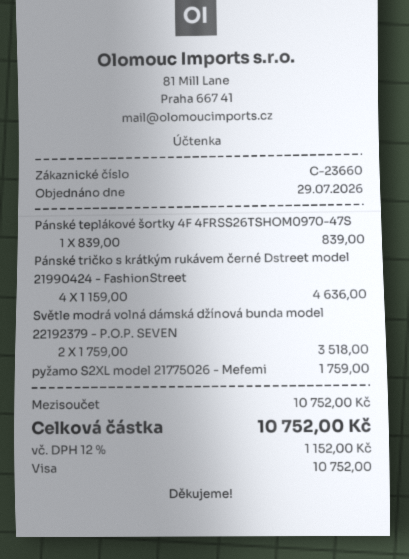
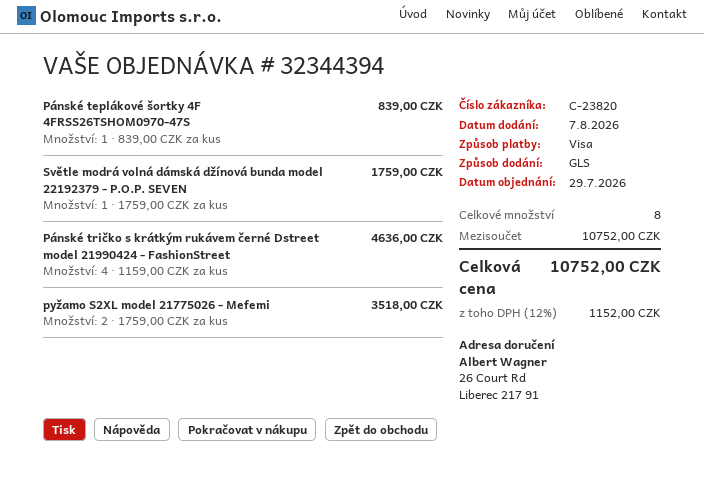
customer number: C-23660 -> C-23820
Světle modrá volná dámská džínová bunda model 22192379 - P.O.P. SEVEN: 2 x 1759.00 = 3518.00 -> 1 x 1759.00 = 1759.00
pyžamo S2XL model 21775026 - Mefemi: 1 x 1759.00 = 1759.00 -> 2 x 1759.00 = 3518.00

